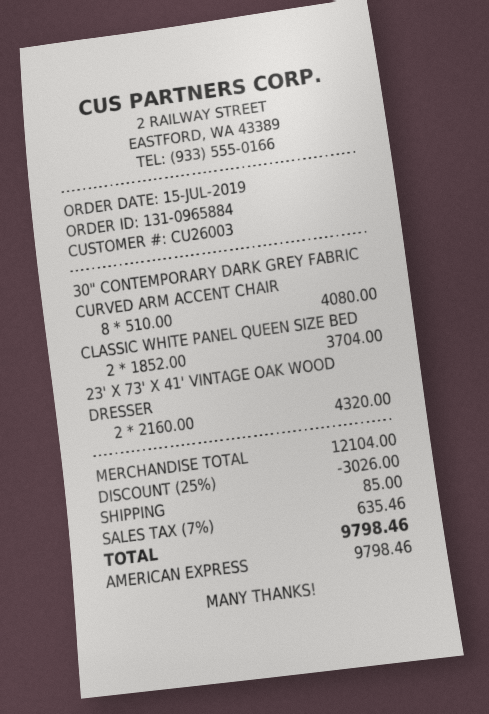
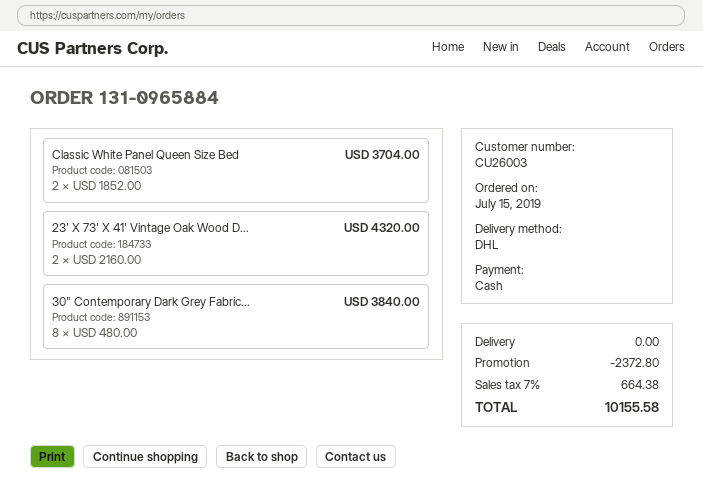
payment method: American Express -> cash
30" CONTEMPORARY DARK GREY FABRIC CURVED ARM ACCENT CHAIR: 8 x 510.00 = 4080.00 -> 8 x 480.00 = 3840.00
discount: 3026.00 -> 2372.80
shipping: 85.00 -> 0.00
tax: 7% = 635.46 -> 7% = 664.38
total: 9798.46 -> 10155.58

